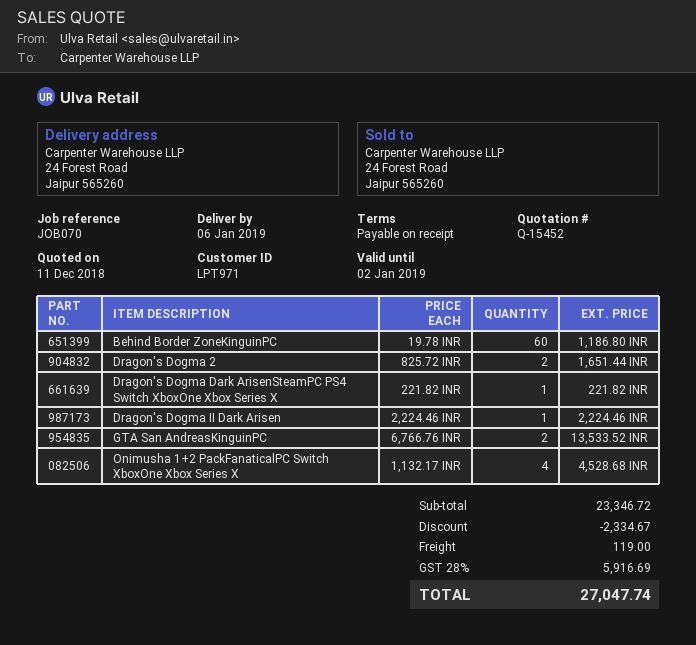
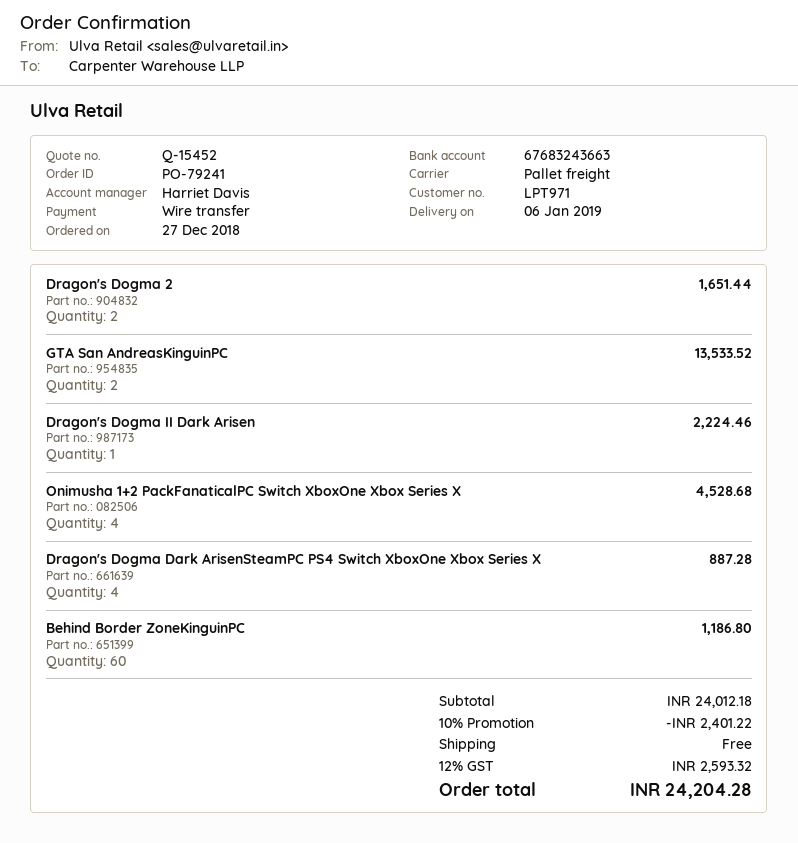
Dragon's Dogma Dark ArisenSteamPC PS4 Switch XboxOne Xbox Series X: 1 for 221.82 -> 4 for 887.28
subtotal: 23346.72 -> 24012.18
discount: 2334.67 -> 2401.22
shipping: 119.00 -> 0.00
tax: 28% = 5916.69 -> 12% = 2593.32
total: 27047.74 -> 24204.28

